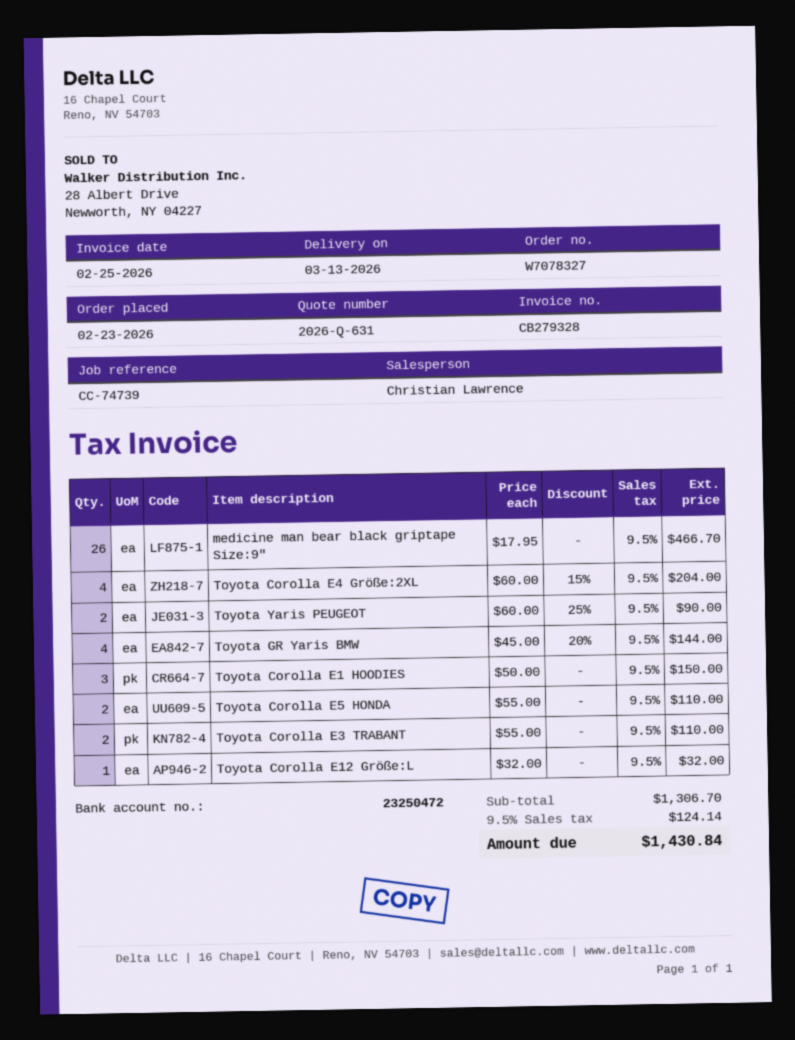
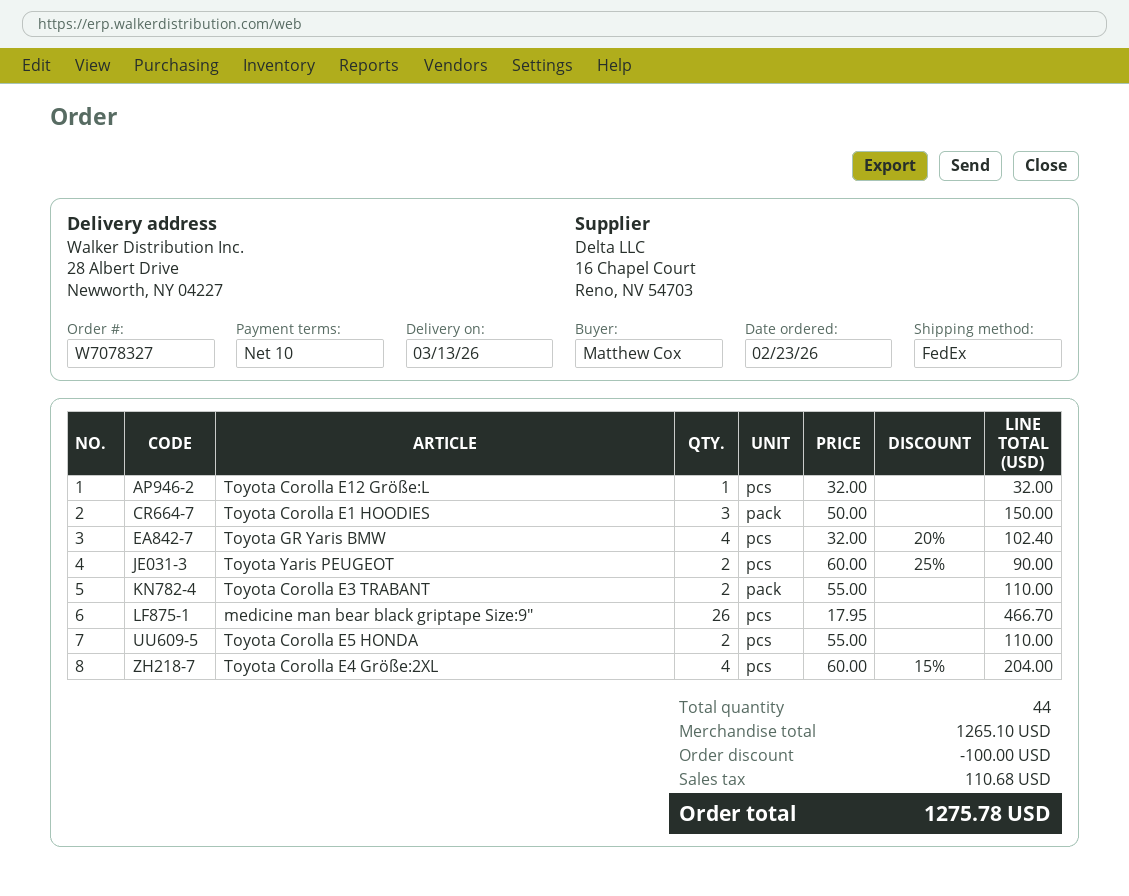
Toyota GR Yaris BMW: 4 x 45.00 - 20% = 144.00 -> 4 x 32.00 - 20% = 102.40
subtotal: 1306.70 -> 1265.10
discount: none -> 100.00
tax: 124.14 -> 110.68
total: 1430.84 -> 1275.78

